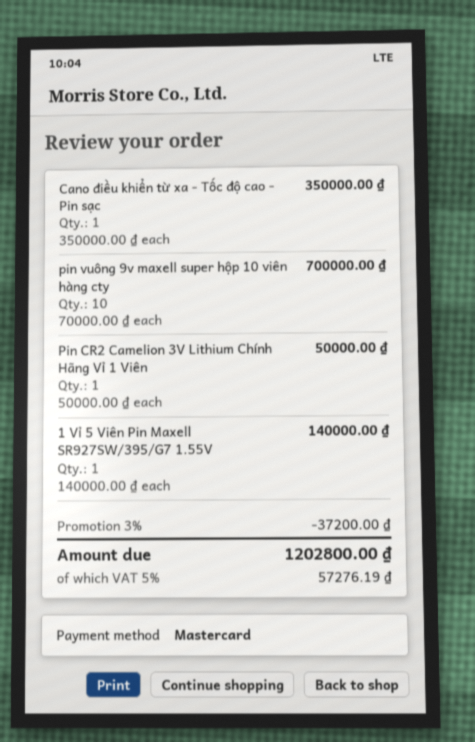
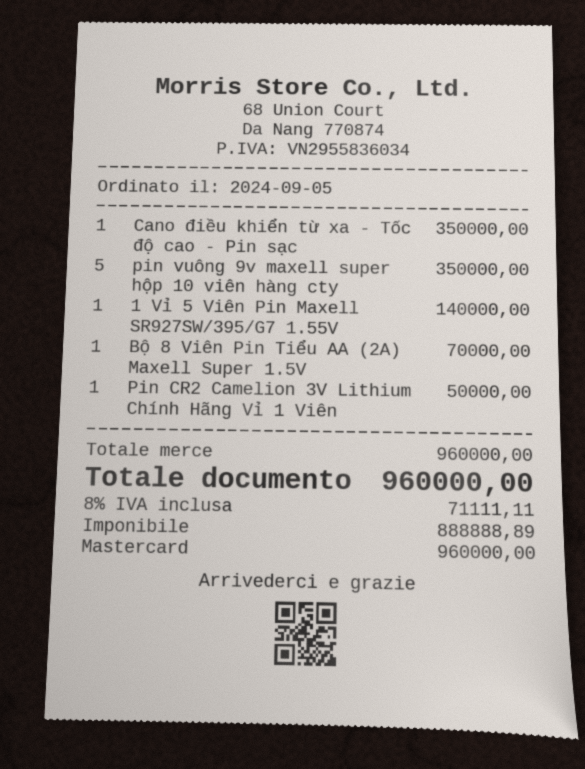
pin vuông 9v maxell super hộp 10 viên hàng cty: 10 for 700000.00 -> 5 for 350000.00
Bộ 8 Viên Pin Tiểu AA (2A) Maxell Super 1.5V: none -> 1 for 70000.00
discount: 3% = 37200.00 -> none
tax: 5% = 57276.19 -> 8% = 71111.11
total: 1202800.00 -> 960000.00

